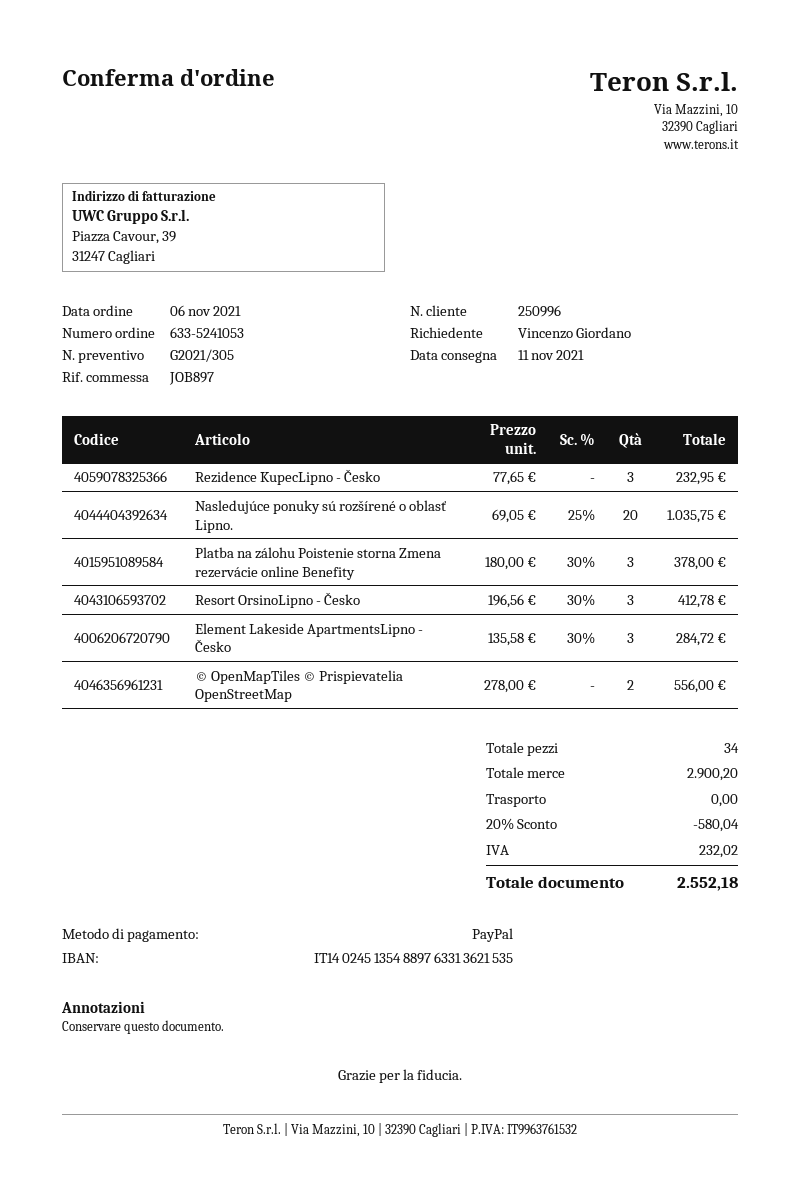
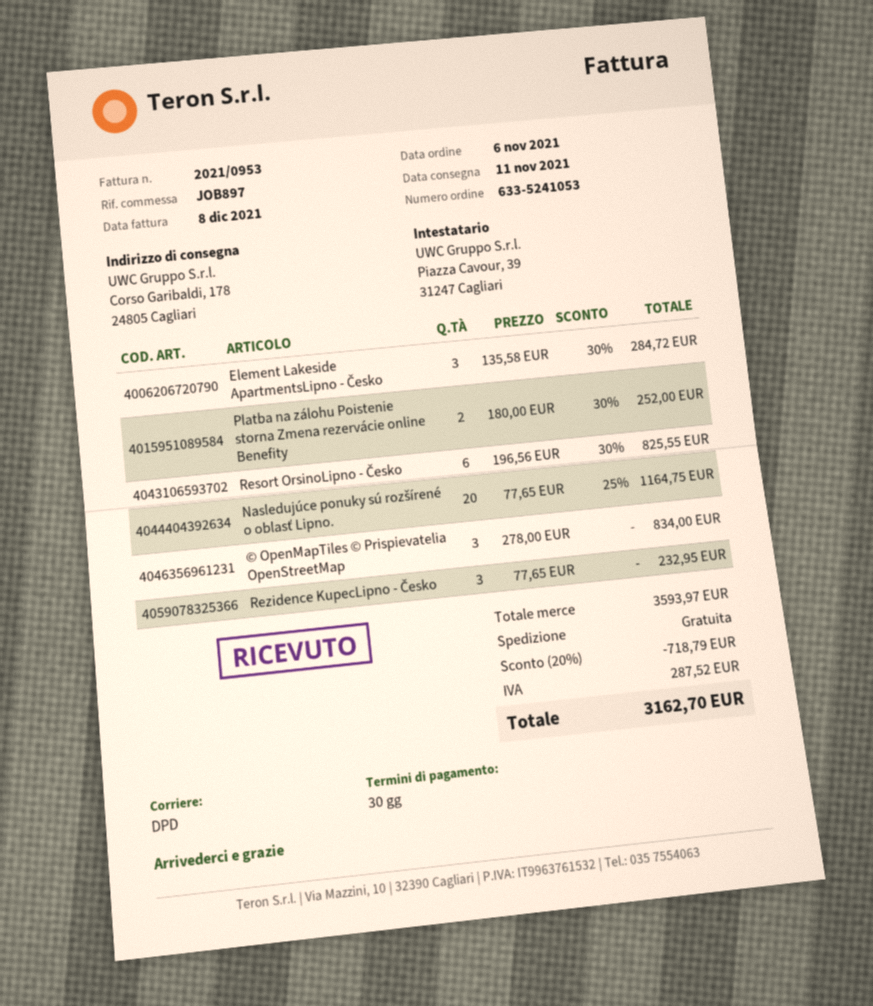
Nasledujúce ponuky sú rozšírené o oblasť Lipno.: 20 x 69.05 - 25% = 1035.75 -> 20 x 77.65 - 25% = 1164.75
Platba na zálohu Poistenie storna Zmena rezervácie online Benefity: 3 x 180.00 - 30% = 378.00 -> 2 x 180.00 - 30% = 252.00
Resort OrsinoLipno - Česko: 3 x 196.56 - 30% = 412.78 -> 6 x 196.56 - 30% = 825.55
© OpenMapTiles © Prispievatelia OpenStreetMap: 2 x 278.00 = 556.00 -> 3 x 278.00 = 834.00
subtotal: 2900.20 -> 3593.97
discount: 20% = 580.04 -> 20% = 718.79
tax: 232.02 -> 287.52
total: 2552.18 -> 3162.70

